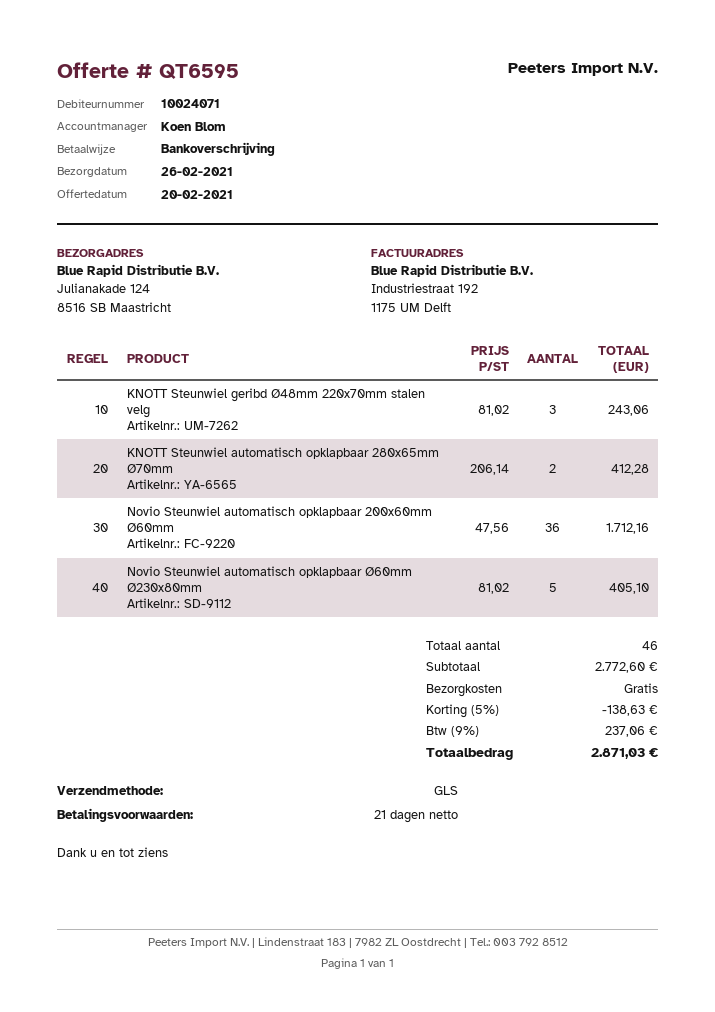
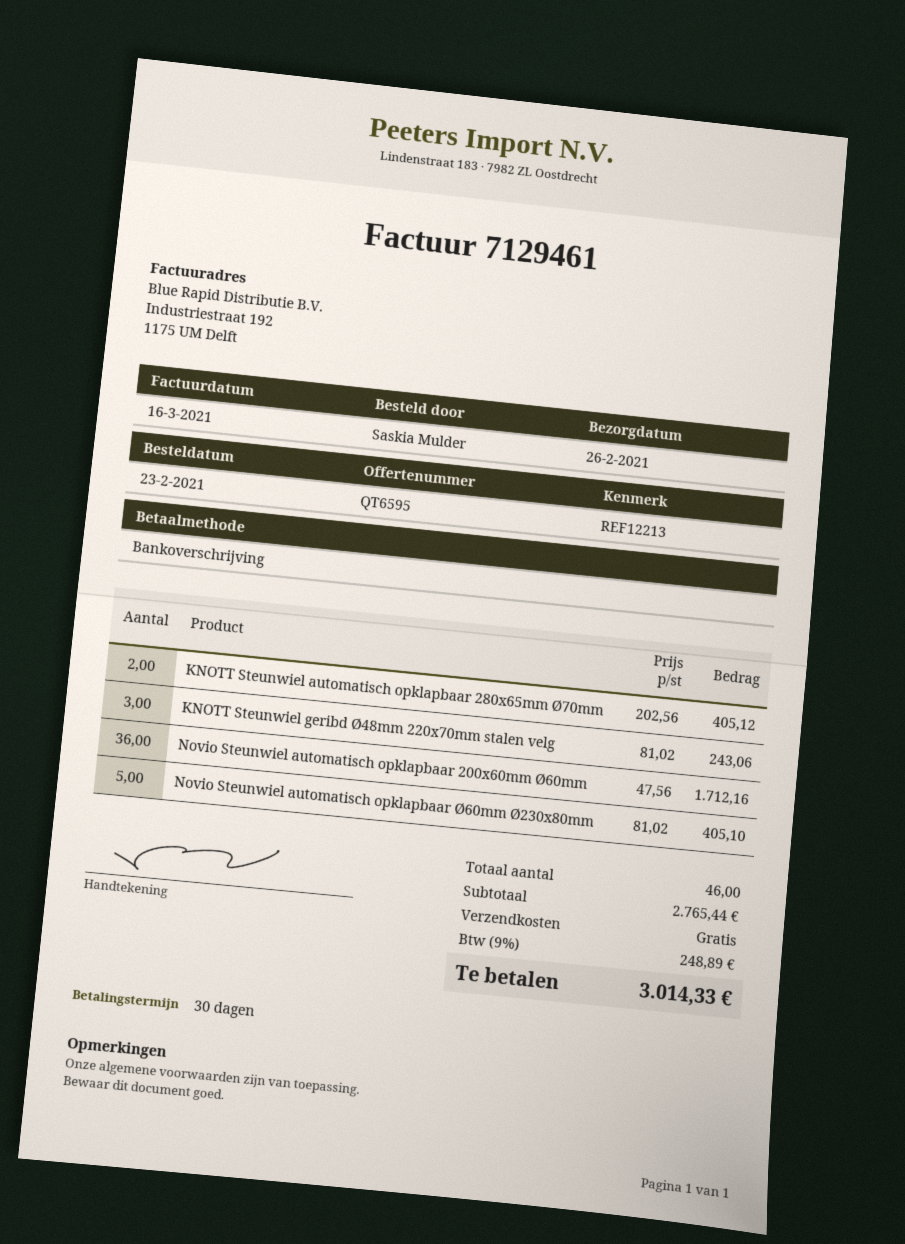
payment terms: 21 days -> 30 days
KNOTT Steunwiel automatisch opklapbaar 280x65mm Ø70mm: 2 x 206.14 = 412.28 -> 2 x 202.56 = 405.12
subtotal: 2772.60 -> 2765.44
discount: 5% = 138.63 -> none
tax: 9% = 237.06 -> 9% = 248.89
total: 2871.03 -> 3014.33

